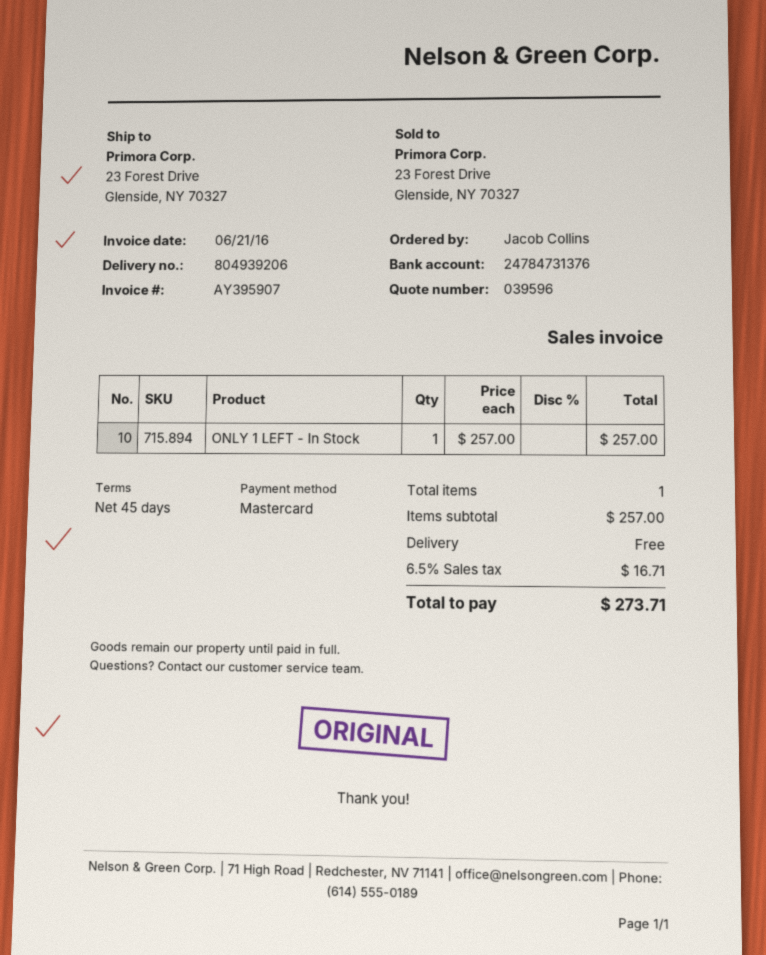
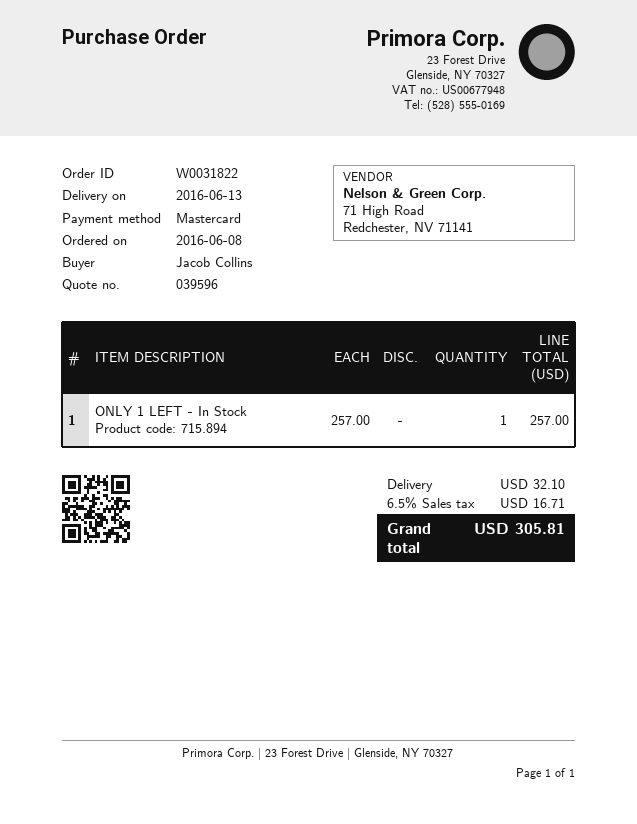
shipping: 0.00 -> 32.10
total: 273.71 -> 305.81

